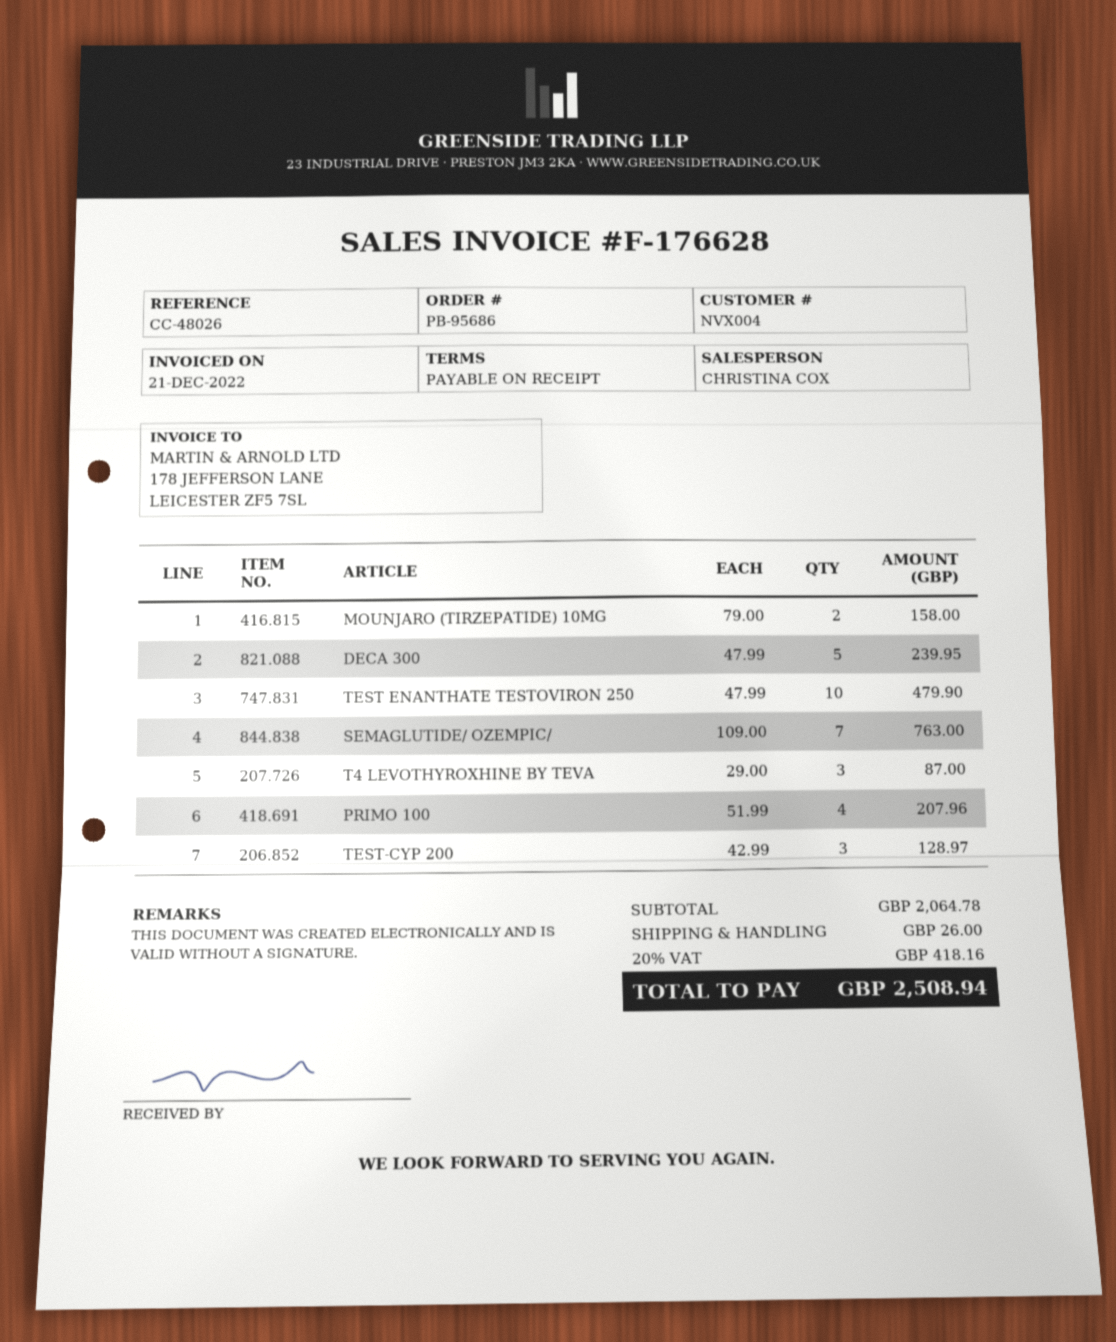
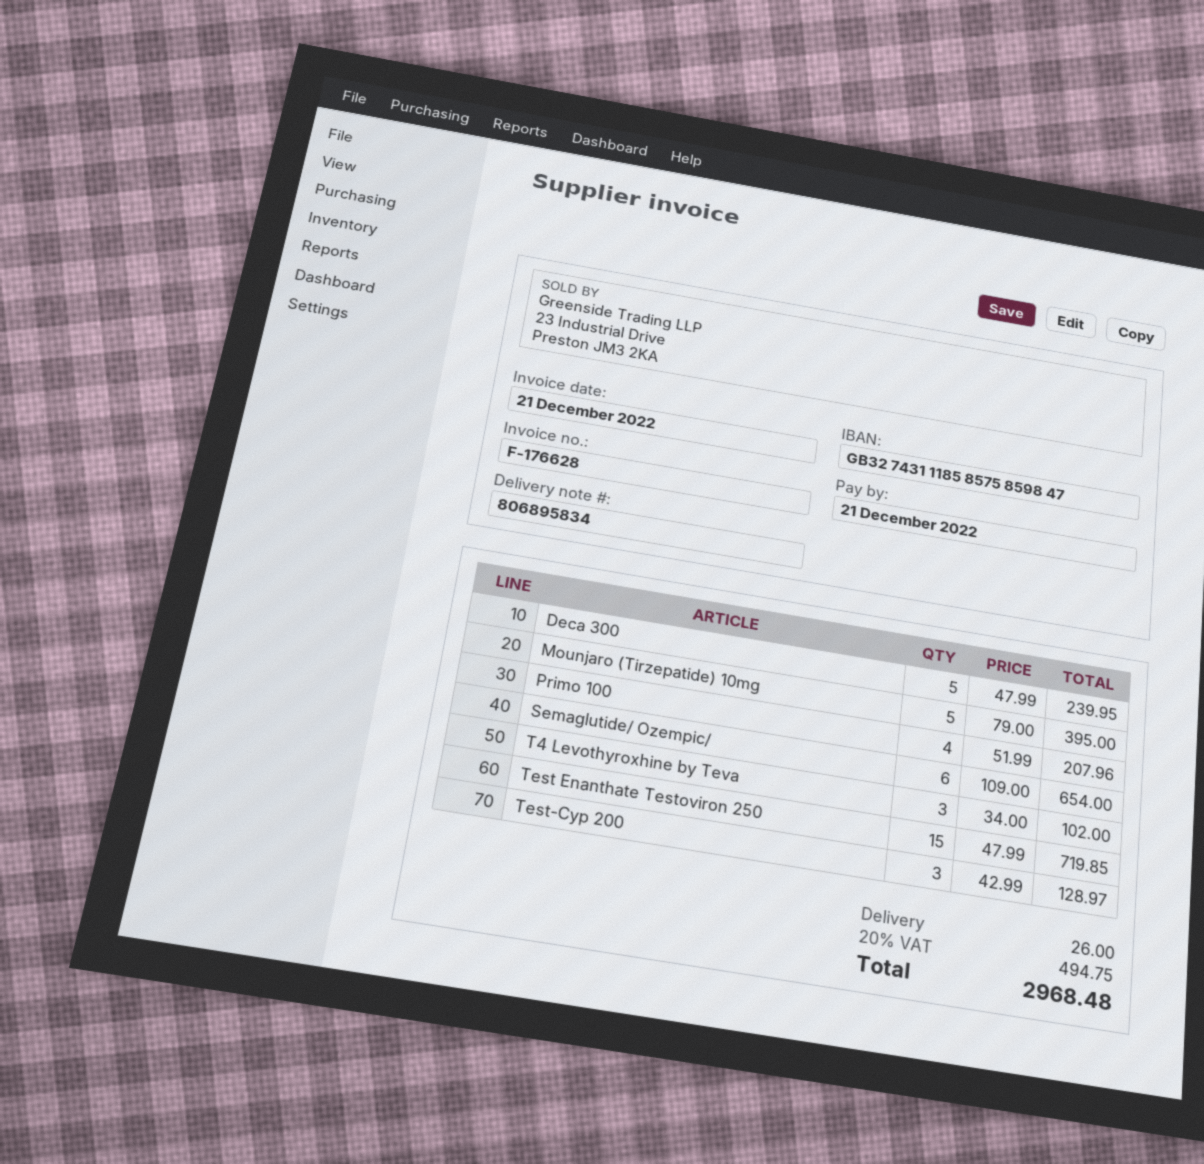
MOUNJARO (TIRZEPATIDE) 10MG: 2 x 79.00 = 158.00 -> 5 x 79.00 = 395.00
TEST ENANTHATE TESTOVIRON 250: 10 x 47.99 = 479.90 -> 15 x 47.99 = 719.85
SEMAGLUTIDE/ OZEMPIC/: 7 x 109.00 = 763.00 -> 6 x 109.00 = 654.00
T4 LEVOTHYROXHINE BY TEVA: 3 x 29.00 = 87.00 -> 3 x 34.00 = 102.00
tax: 20% = 418.16 -> 20% = 494.75
total: 2508.94 -> 2968.48

